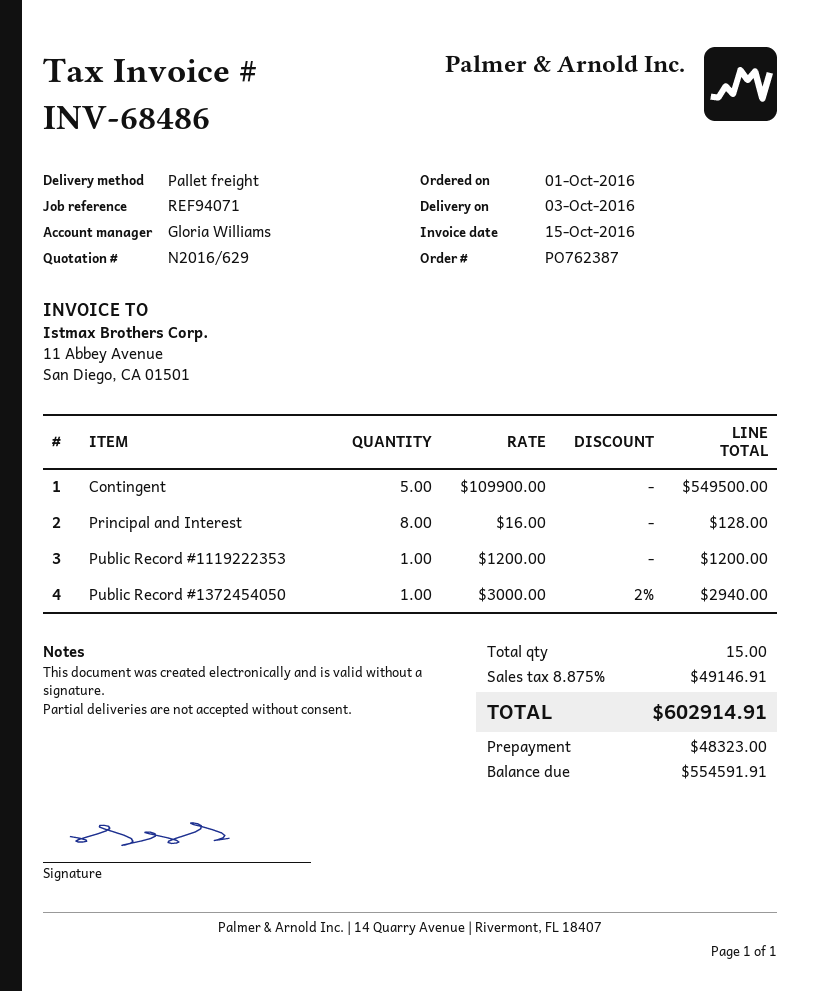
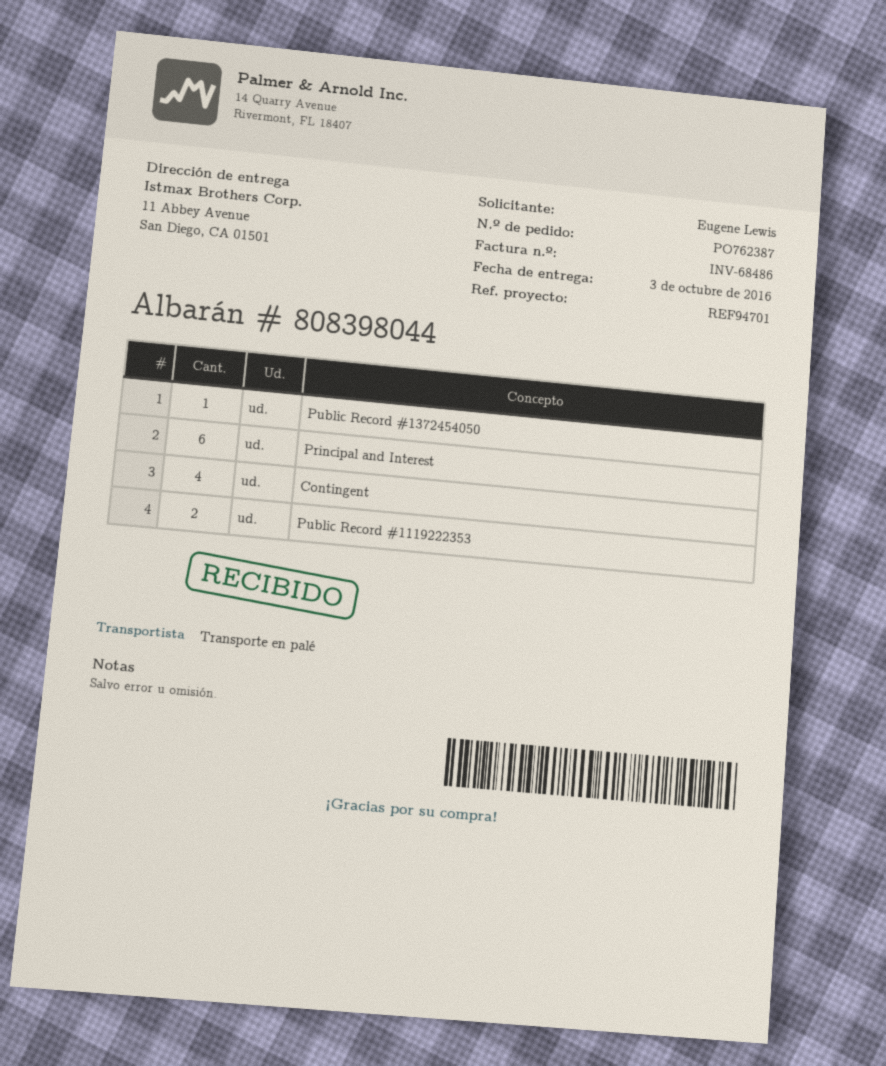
reference: REF94071 -> REF94701
Contingent: 5 -> 4
Principal and Interest: 8 -> 6
Public Record #1119222353: 1 -> 2

